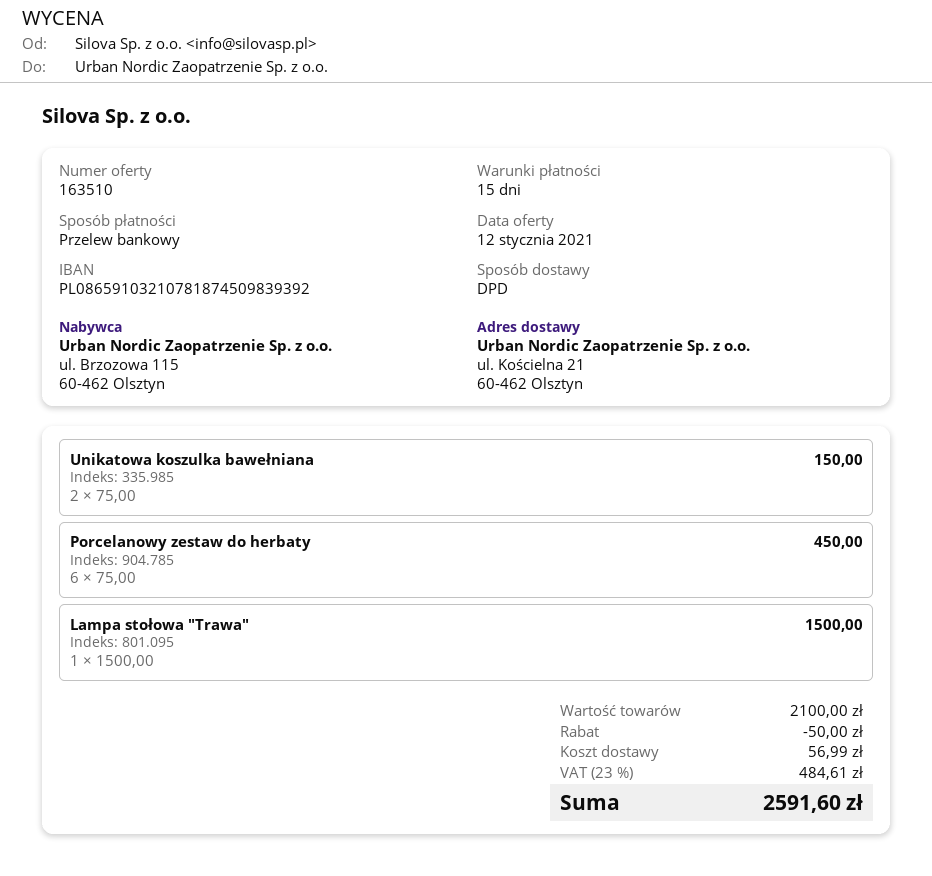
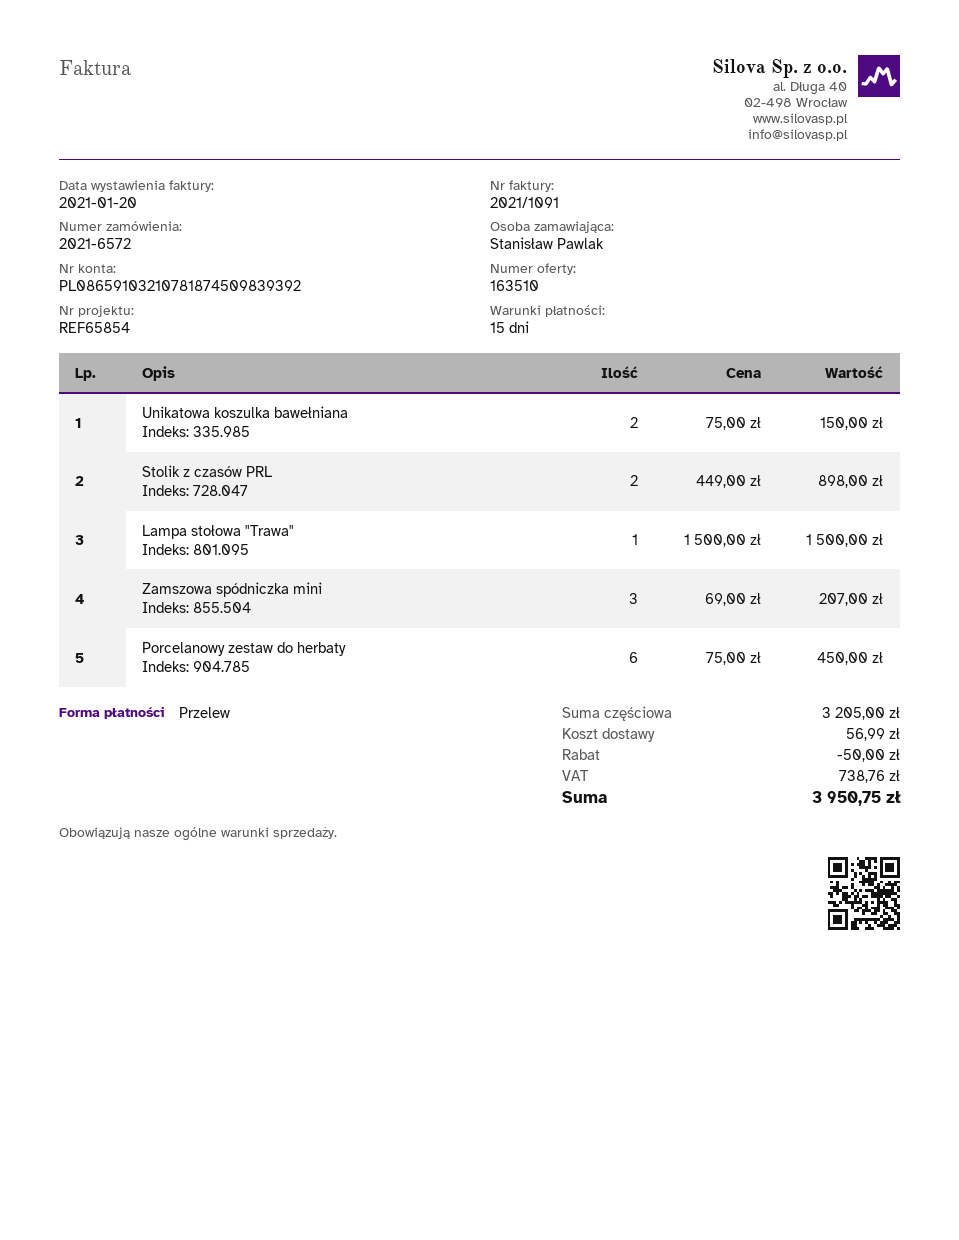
Stolik z czasów PRL: none -> 2 x 449.00 = 898.00
Zamszowa spódniczka mini: none -> 3 x 69.00 = 207.00
subtotal: 2100.00 -> 3205.00
tax: 484.61 -> 738.76
total: 2591.60 -> 3950.75

